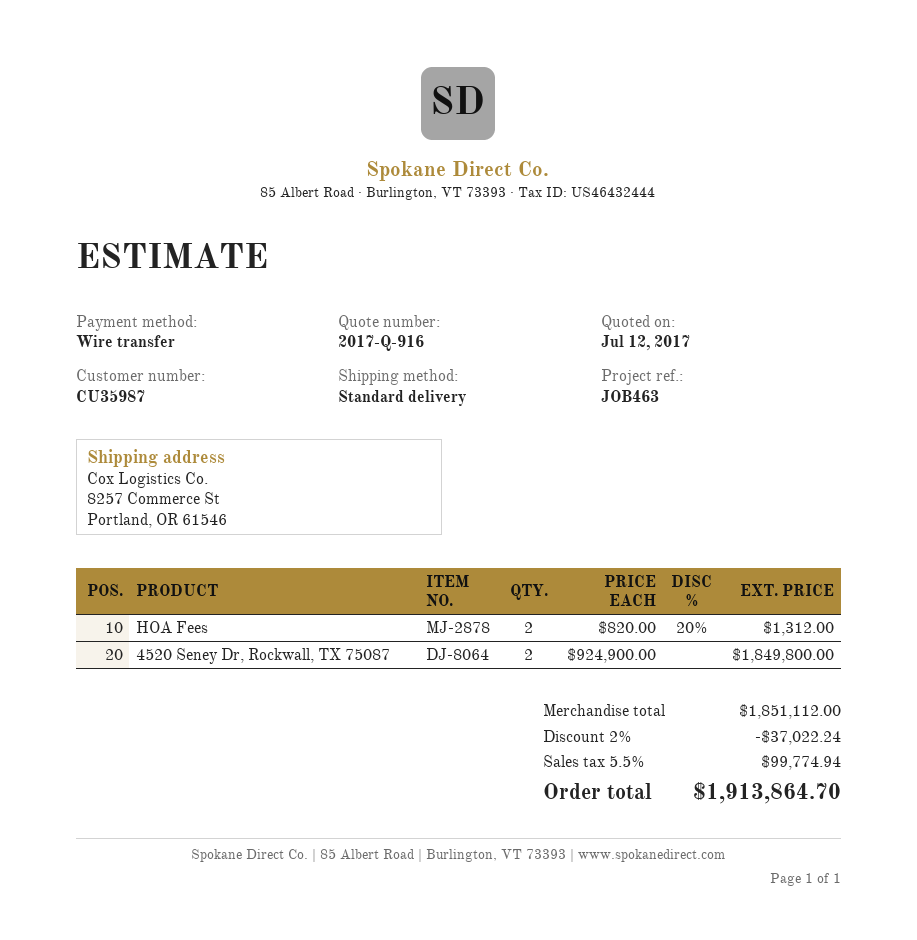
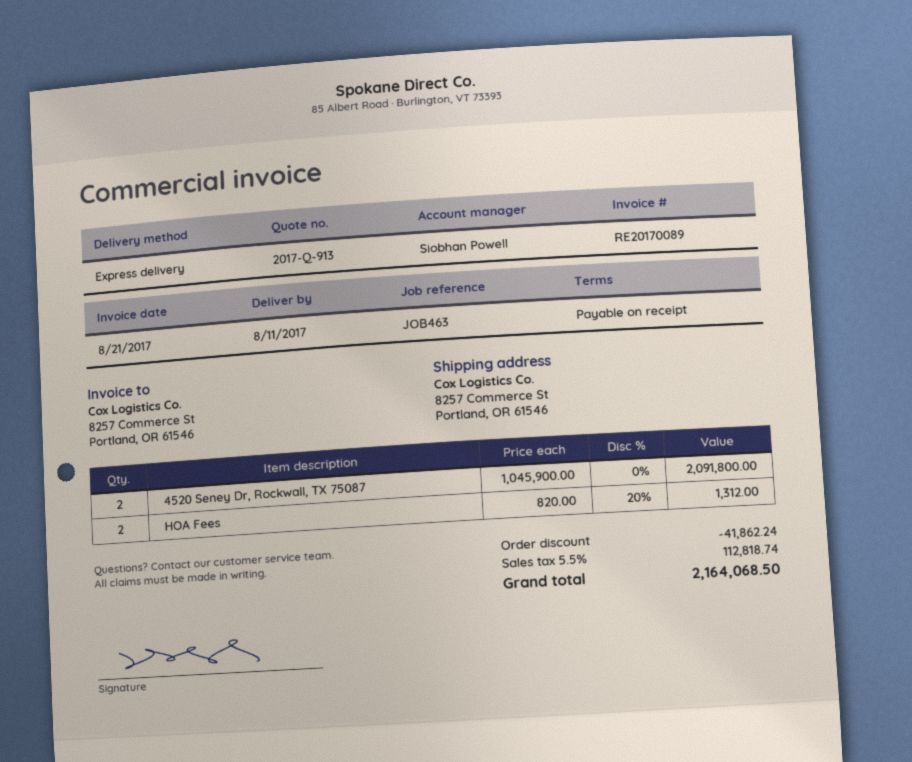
quote number: 2017-Q-916 -> 2017-Q-913
shipping method: standard -> express
4520 Seney Dr, Rockwall, TX 75087: 2 x 924900.00 = 1849800.00 -> 2 x 1045900.00 = 2091800.00
discount: 37022.24 -> 41862.24
tax: 5.5% = 99774.94 -> 5.5% = 112818.74
total: 1913864.70 -> 2164068.50

